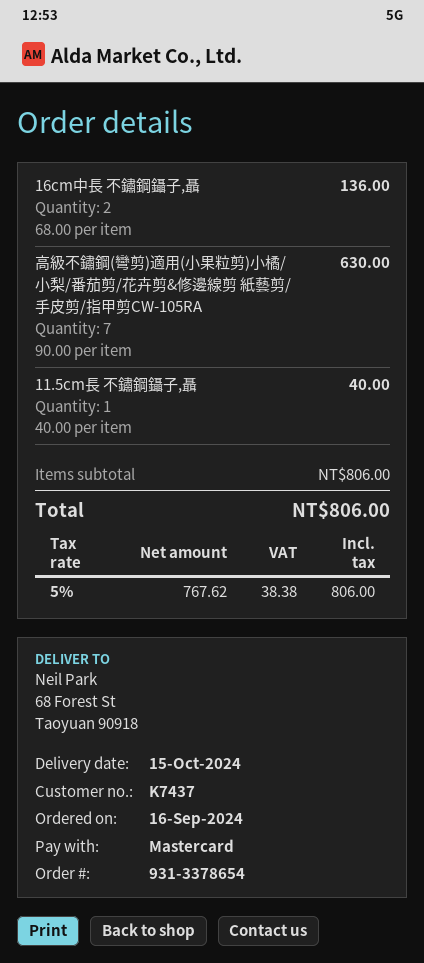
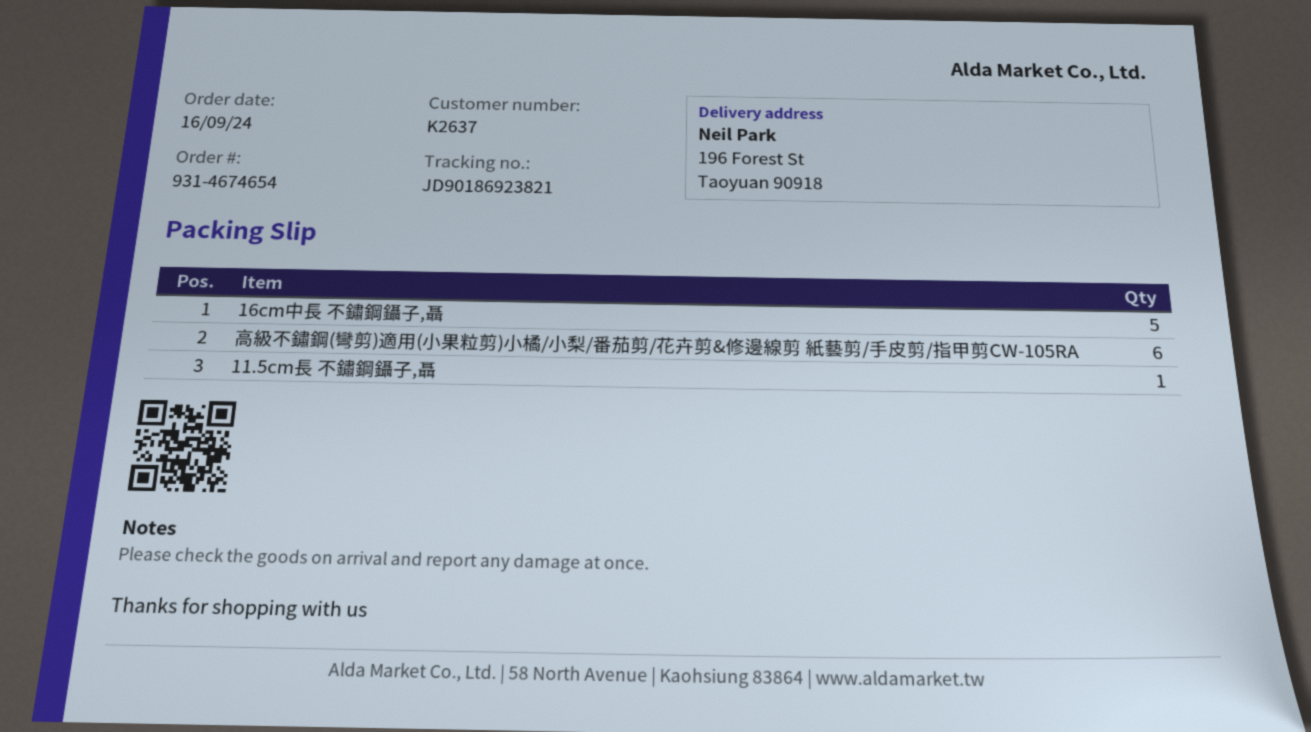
order number: 931-3378654 -> 931-4674654
customer number: K7437 -> K2637
ship to: 68 Forest St, Taoyuan 90918 -> 196 Forest St, Taoyuan 90918
16cm中長 不鏽鋼鑷子,聶: 2 -> 5
高級不鏽鋼(彎剪)適用(小果粒剪)小橘/小梨/番茄剪/花卉剪&修邊線剪 紙藝剪/手皮剪/指甲剪CW-105RA: 7 -> 6

